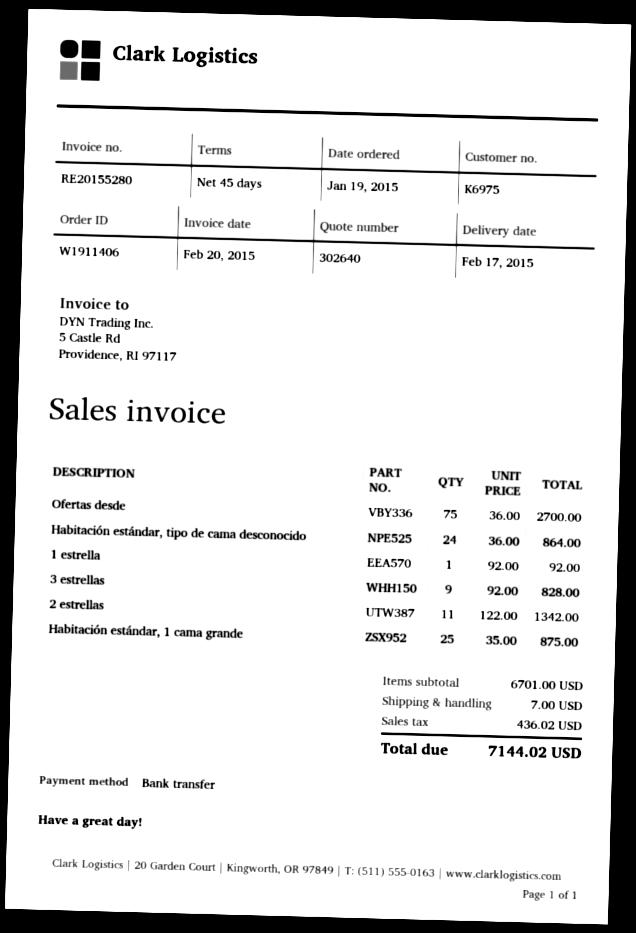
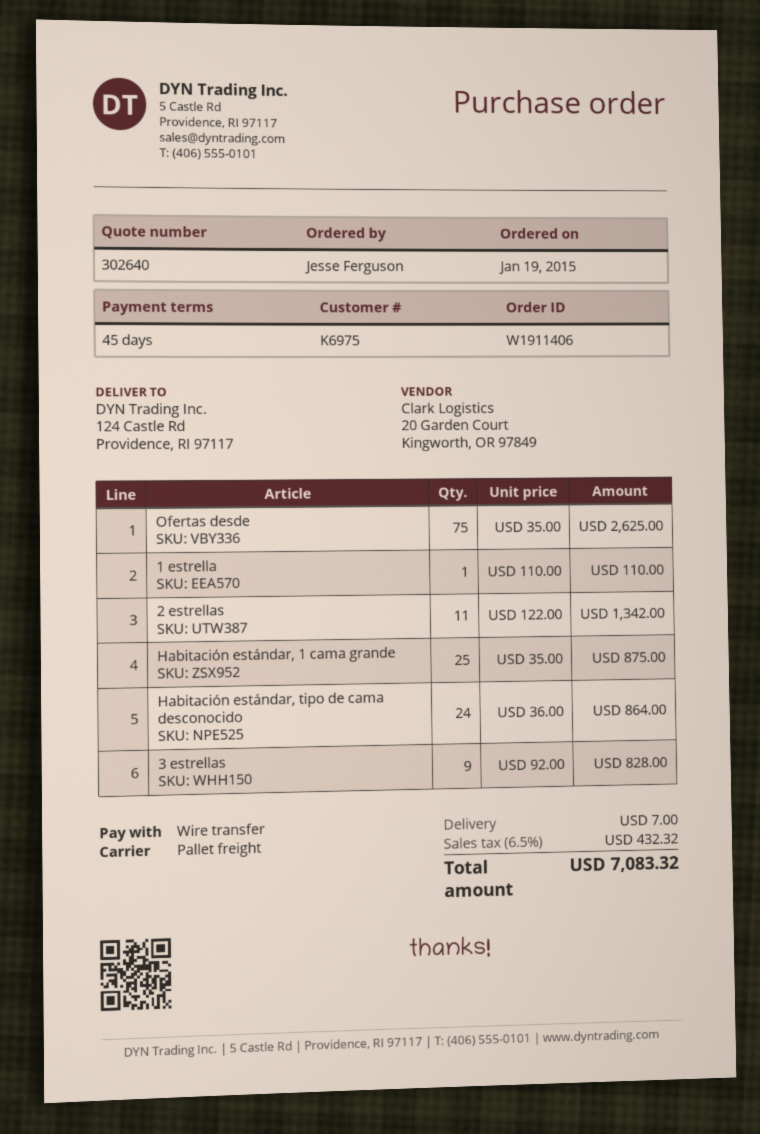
Ofertas desde: 75 x 36.00 = 2700.00 -> 75 x 35.00 = 2625.00
1 estrella: 1 x 92.00 = 92.00 -> 1 x 110.00 = 110.00
tax: 436.02 -> 432.32
total: 7144.02 -> 7083.32

